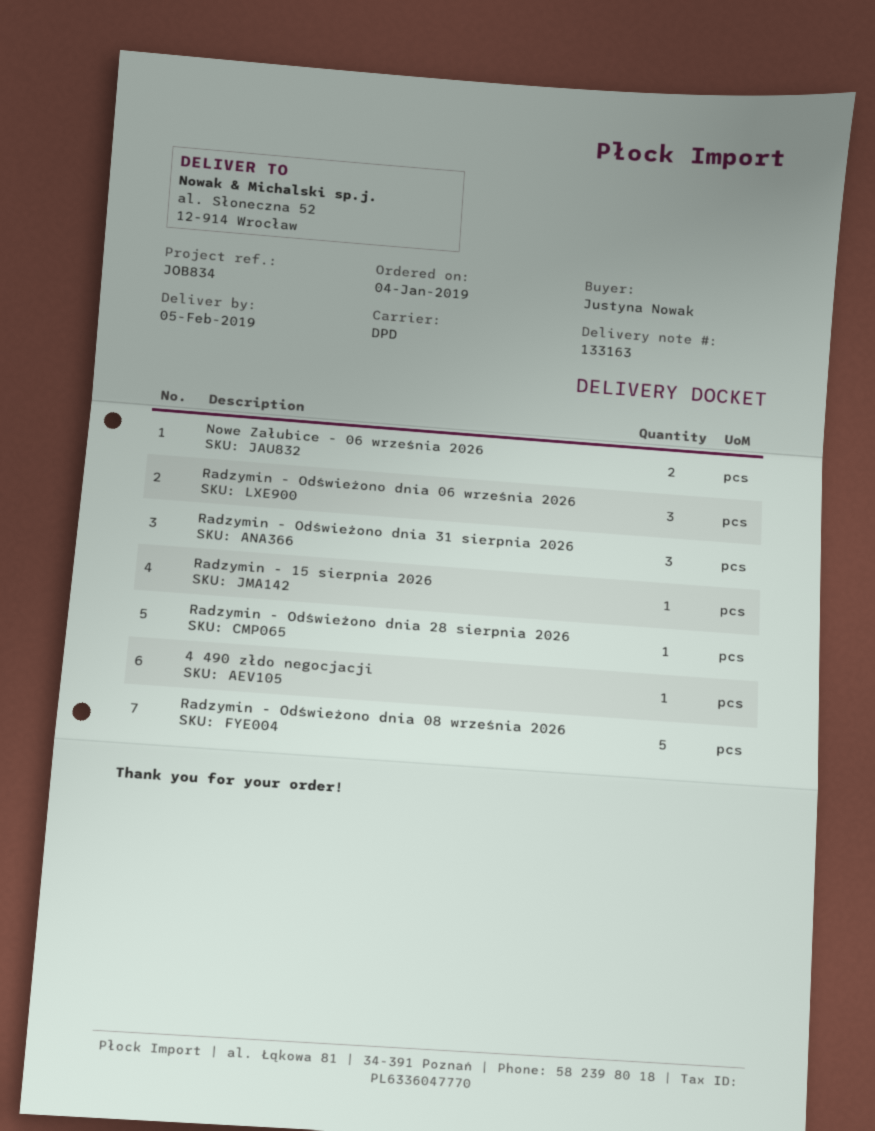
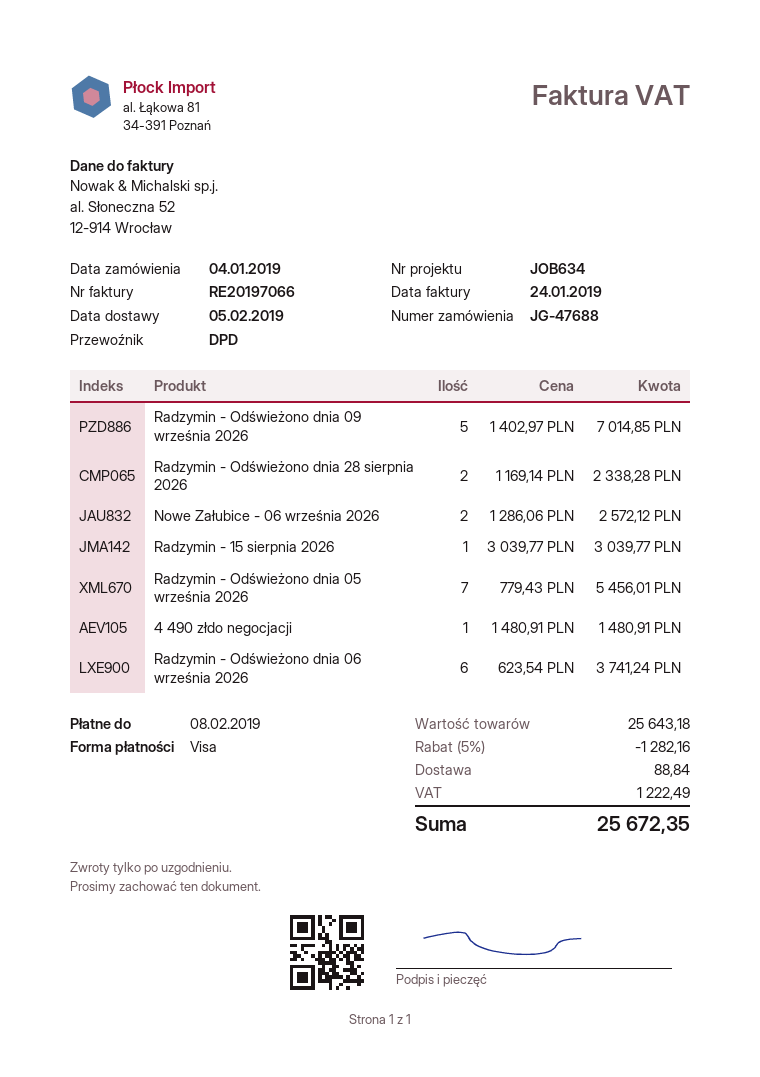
reference: JOB834 -> JOB634
Radzymin - Odświeżono dnia 06 września 2026: 3 -> 6
Radzymin - Odświeżono dnia 31 sierpnia 2026: 3 -> none
Radzymin - Odświeżono dnia 28 sierpnia 2026: 1 -> 2
Radzymin - Odświeżono dnia 08 września 2026: 5 -> none
Radzymin - Odświeżono dnia 09 września 2026: none -> 5
Radzymin - Odświeżono dnia 05 września 2026: none -> 7

